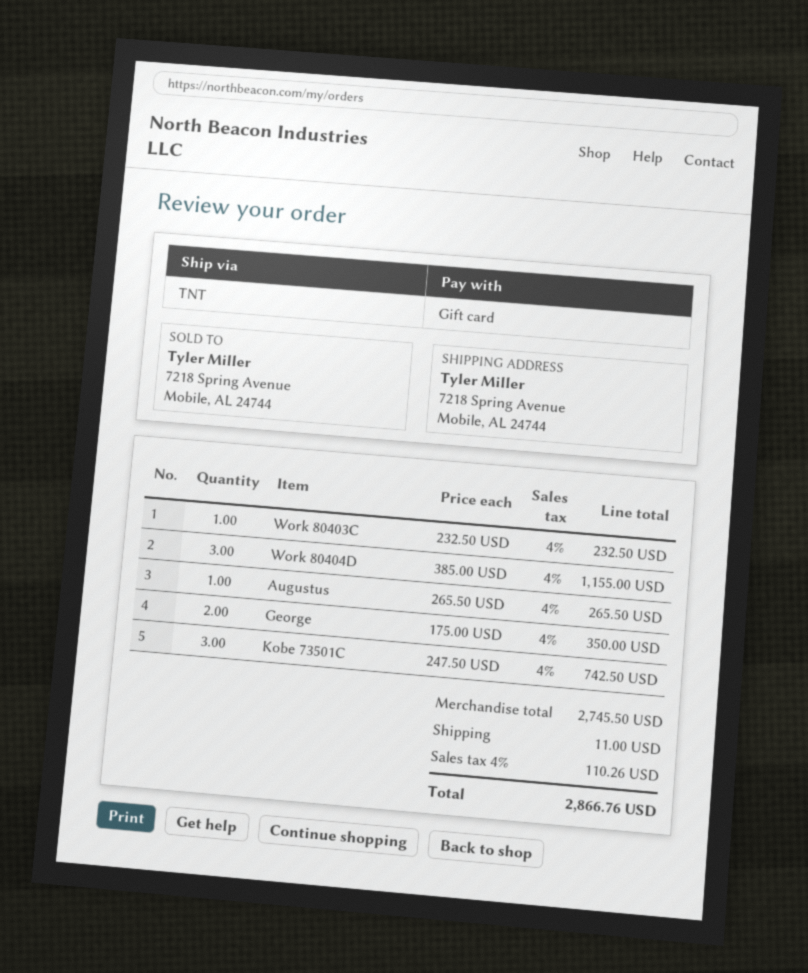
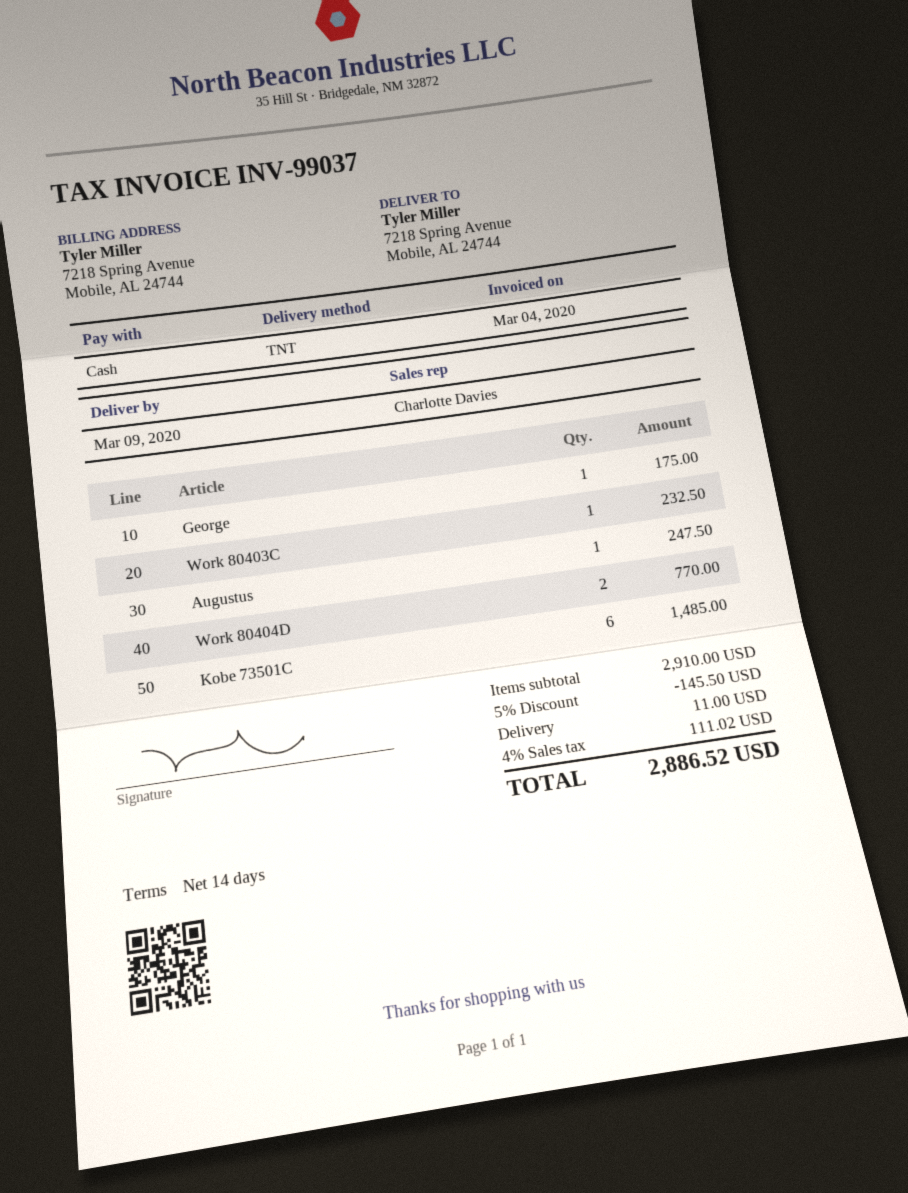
payment method: gift card -> cash
Work 80404D: 3 for 1155.00 -> 2 for 770.00
Augustus: 1 for 265.50 -> 1 for 247.50
George: 2 for 350.00 -> 1 for 175.00
Kobe 73501C: 3 for 742.50 -> 6 for 1485.00
subtotal: 2745.50 -> 2910.00
discount: none -> 5% = 145.50
tax: 4% = 110.26 -> 4% = 111.02
total: 2866.76 -> 2886.52

